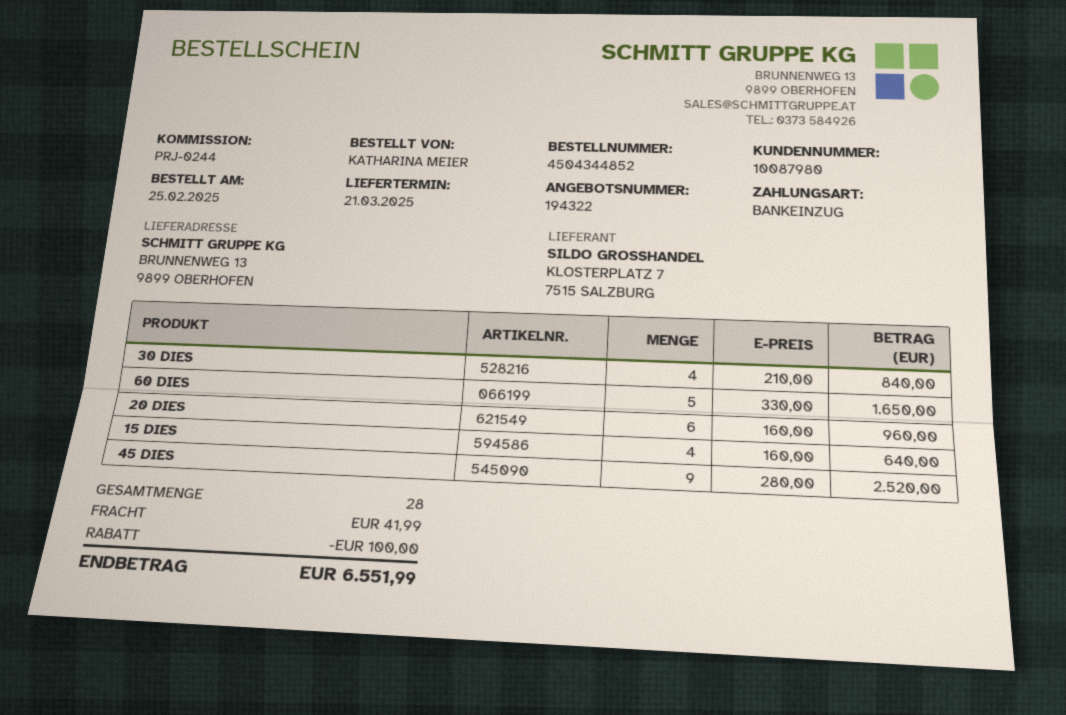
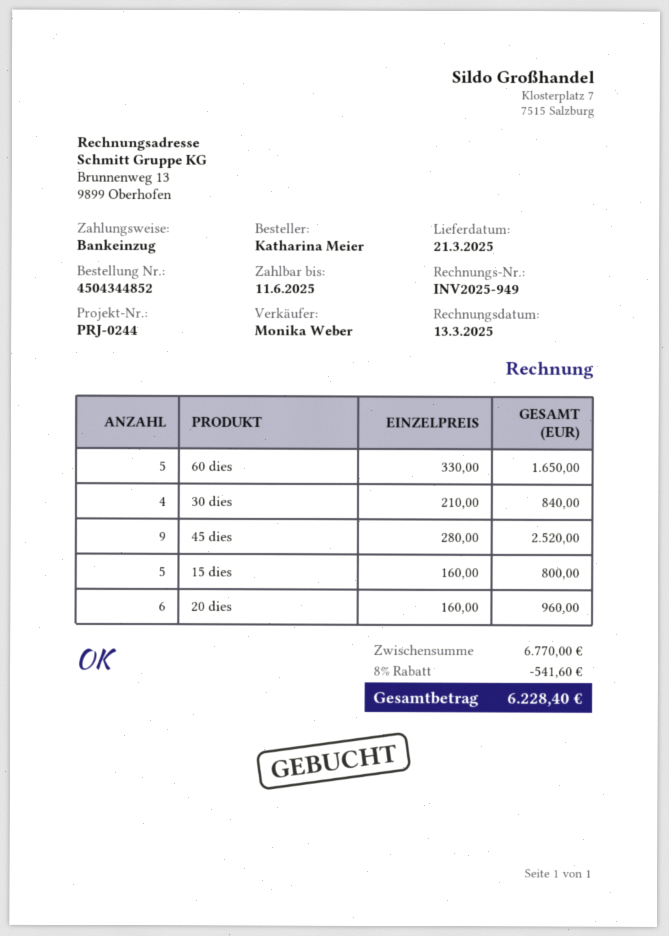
15 DIES: 4 x 160.00 = 640.00 -> 5 x 160.00 = 800.00
discount: 100.00 -> 541.60
shipping: 41.99 -> none
total: 6551.99 -> 6228.40

